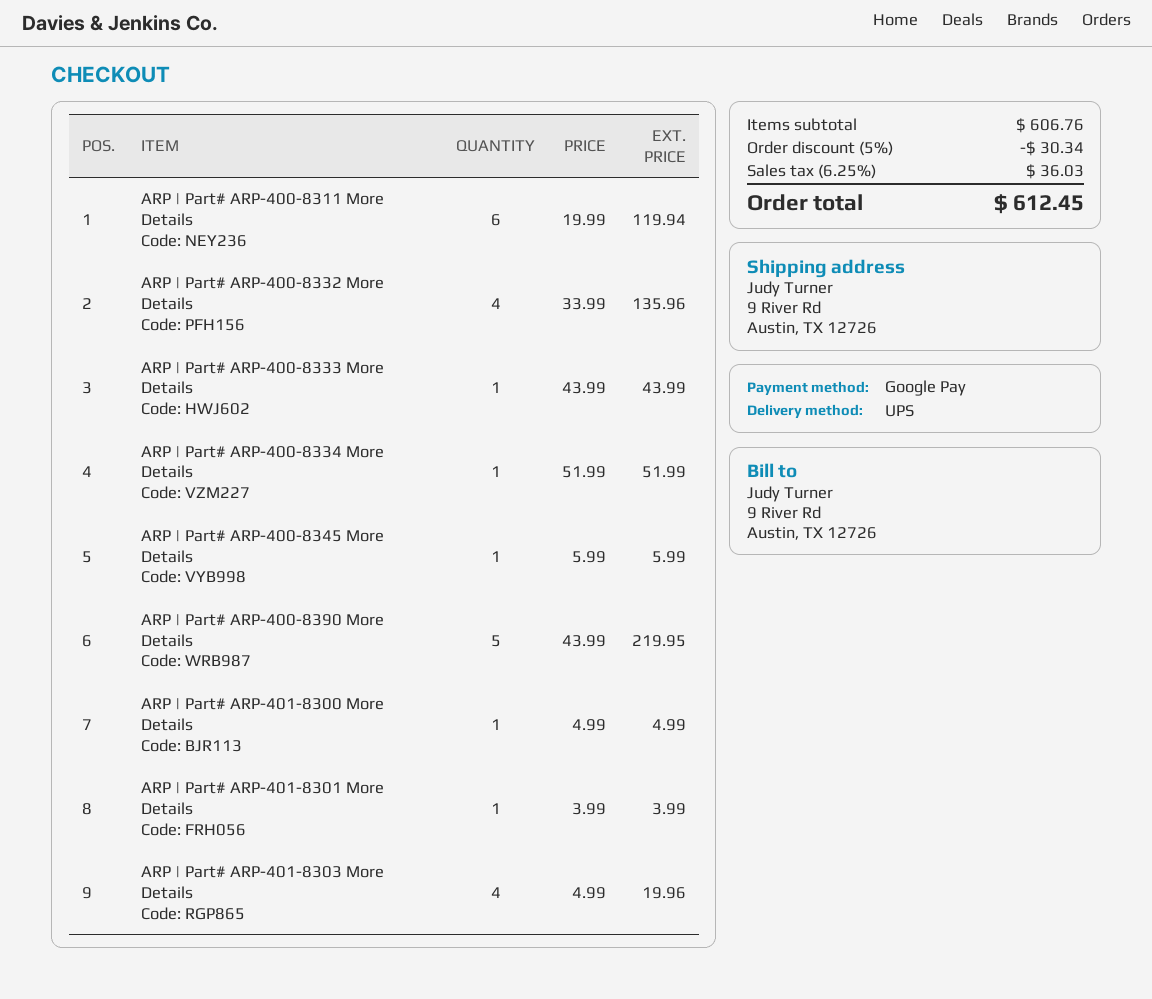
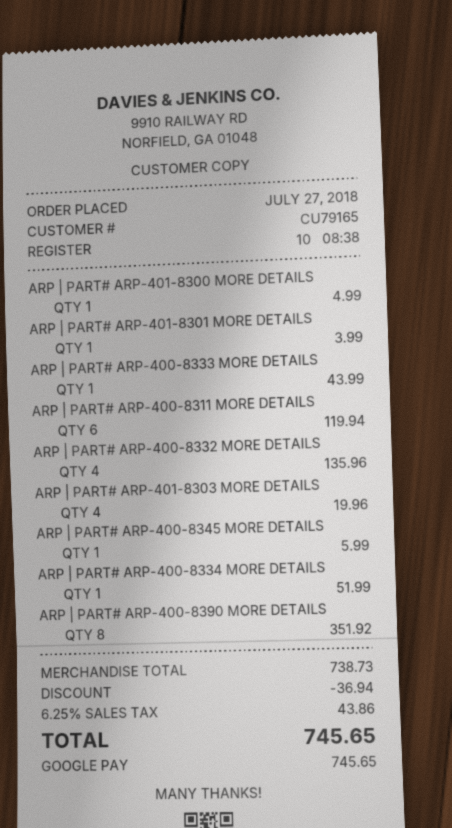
ARP | Part# ARP-400-8390 More Details: 5 for 219.95 -> 8 for 351.92
subtotal: 606.76 -> 738.73
discount: 30.34 -> 36.94
tax: 6.25% = 36.03 -> 6.25% = 43.86
total: 612.45 -> 745.65

